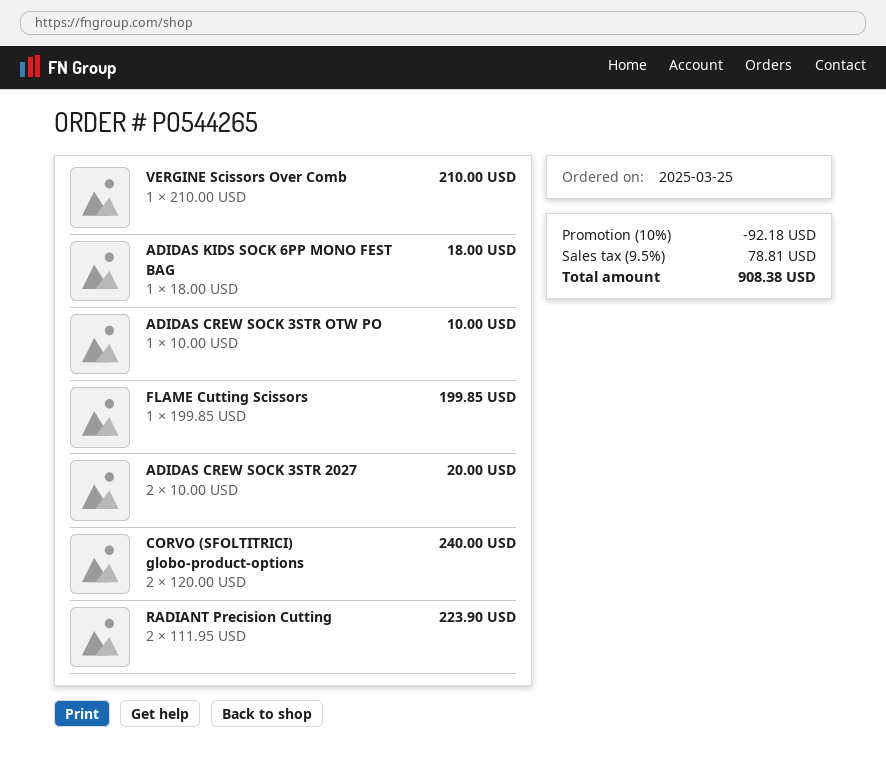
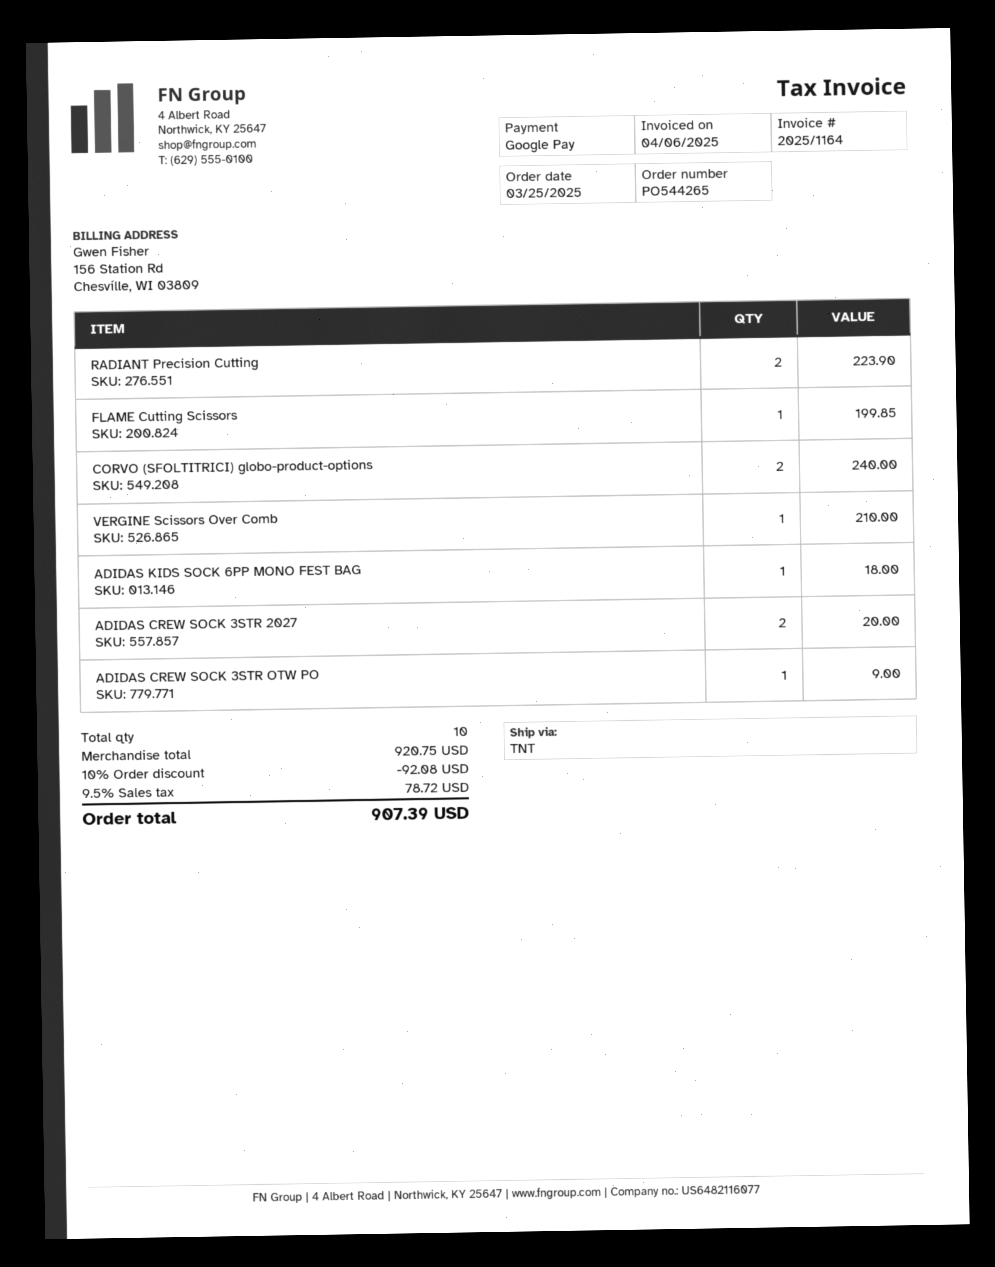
ADIDAS CREW SOCK 3STR OTW PO: 1 for 10.00 -> 1 for 9.00
discount: 10% = 92.18 -> 10% = 92.08
tax: 9.5% = 78.81 -> 9.5% = 78.72
total: 908.38 -> 907.39

